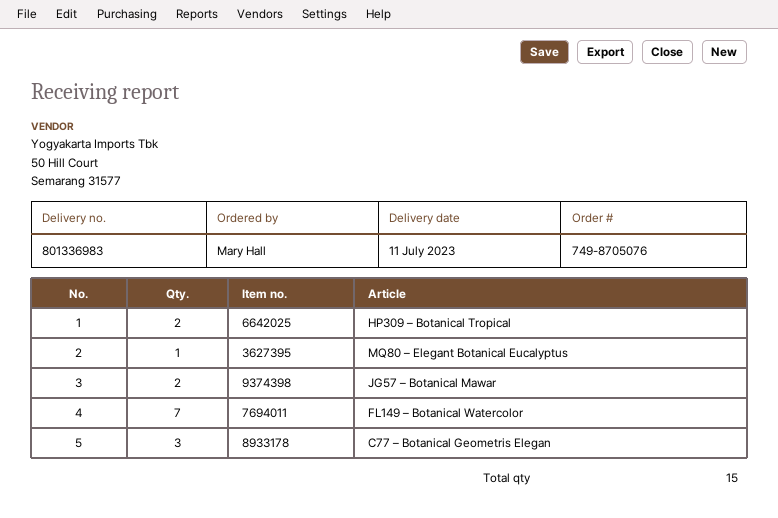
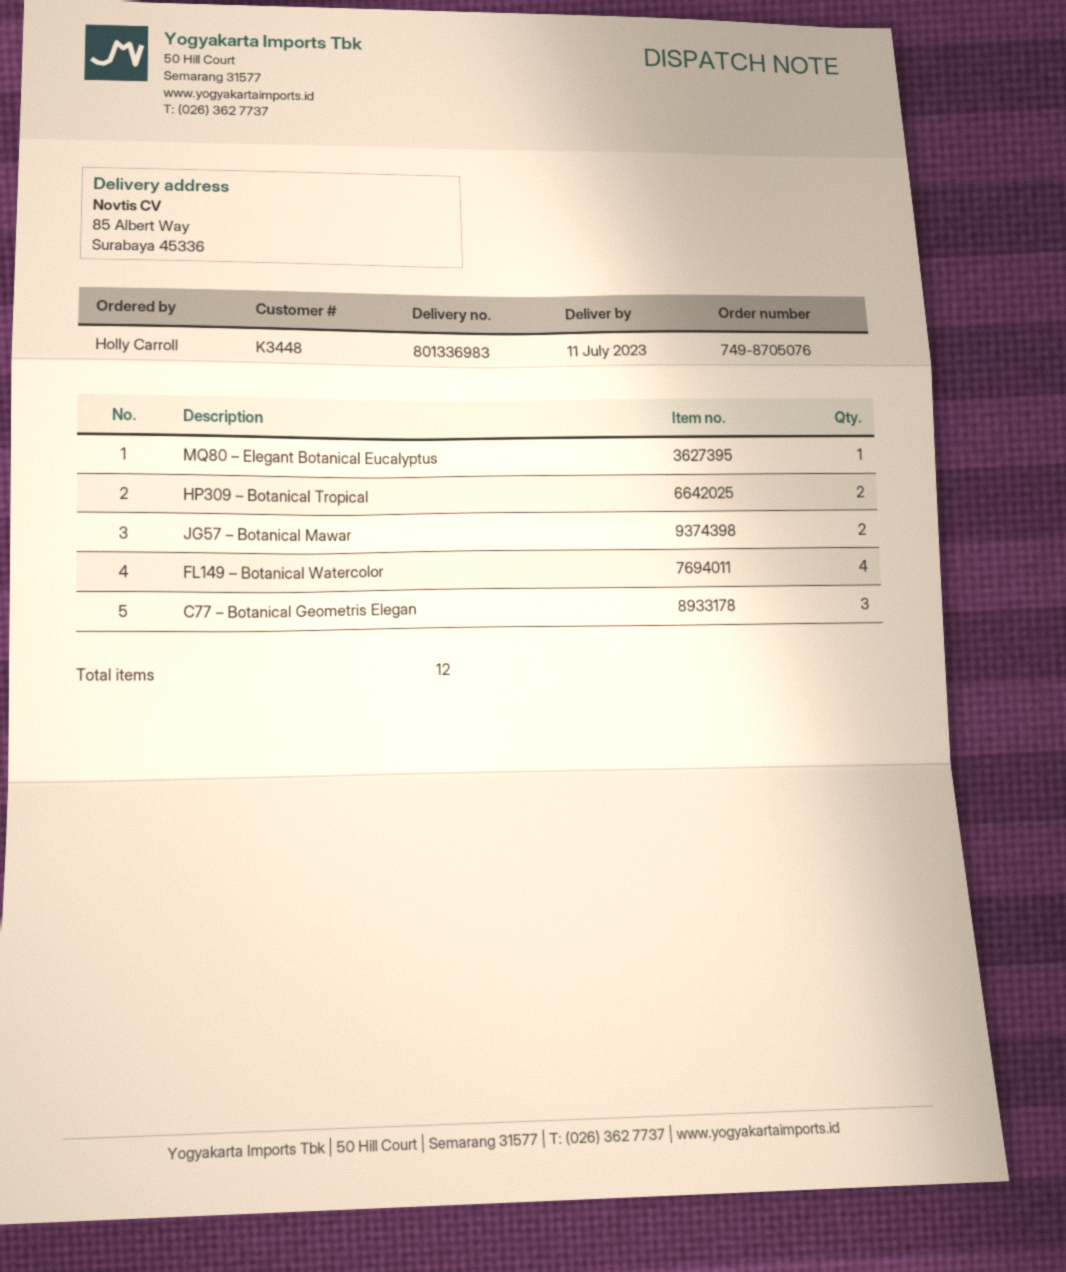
ordered by: Mary Hall -> Holly Carroll
FL149 – Botanical Watercolor: 7 -> 4
total quantity: 15 -> 12

